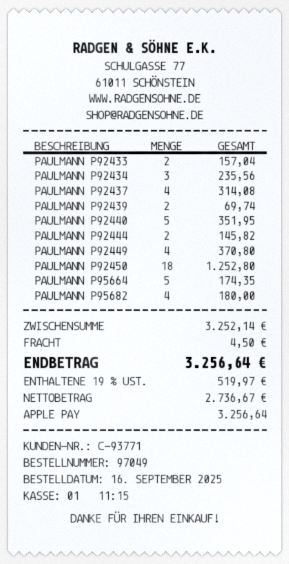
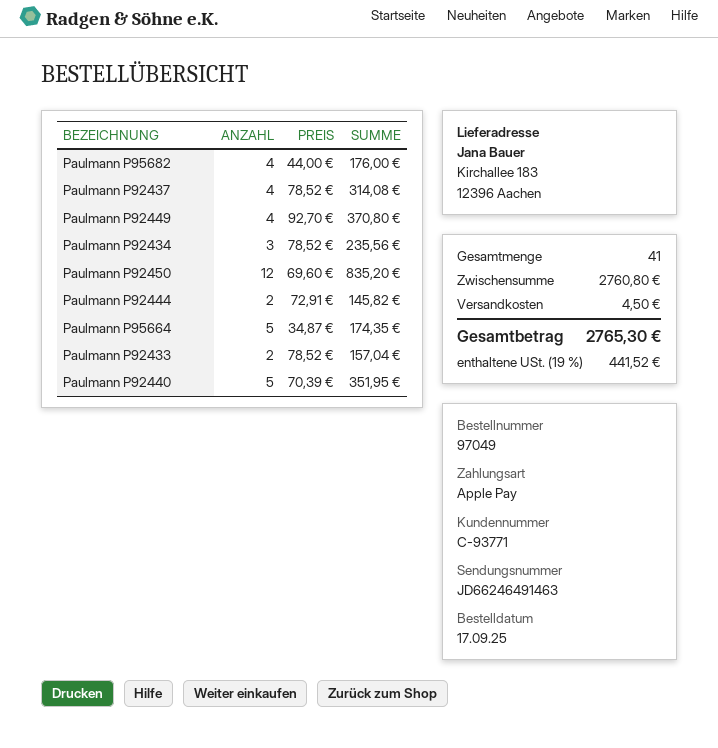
order date: 2025-09-16 -> 2025-09-17
PAULMANN P92439: 2 for 69.74 -> none
PAULMANN P92450: 18 for 1252.80 -> 12 for 835.20
PAULMANN P95682: 4 for 180.00 -> 4 for 176.00
subtotal: 3252.14 -> 2760.80
tax: 19% = 519.97 -> 19% = 441.52
total: 3256.64 -> 2765.30

